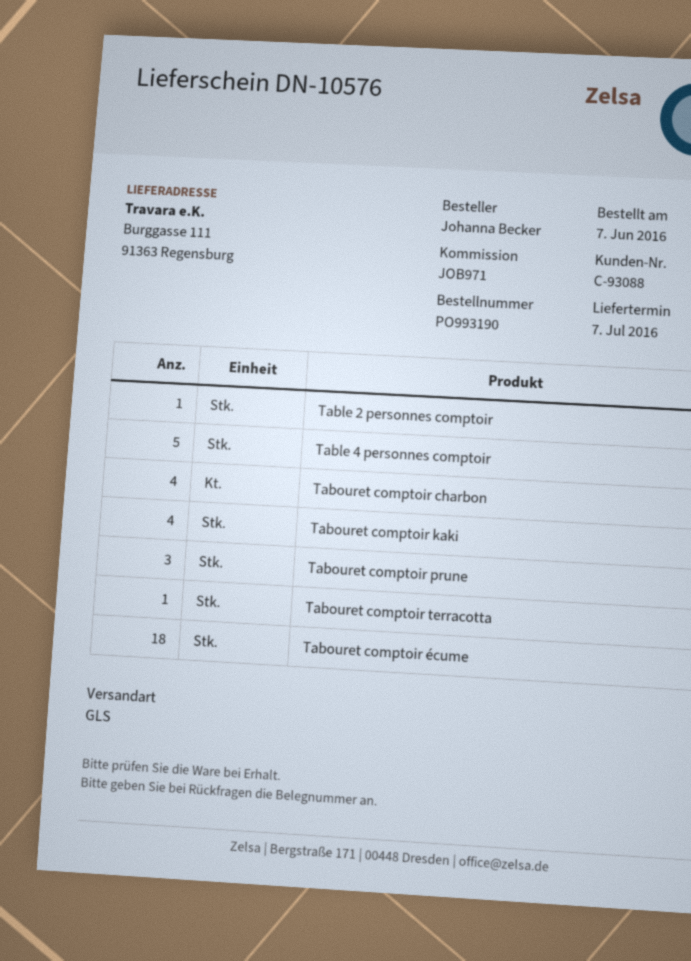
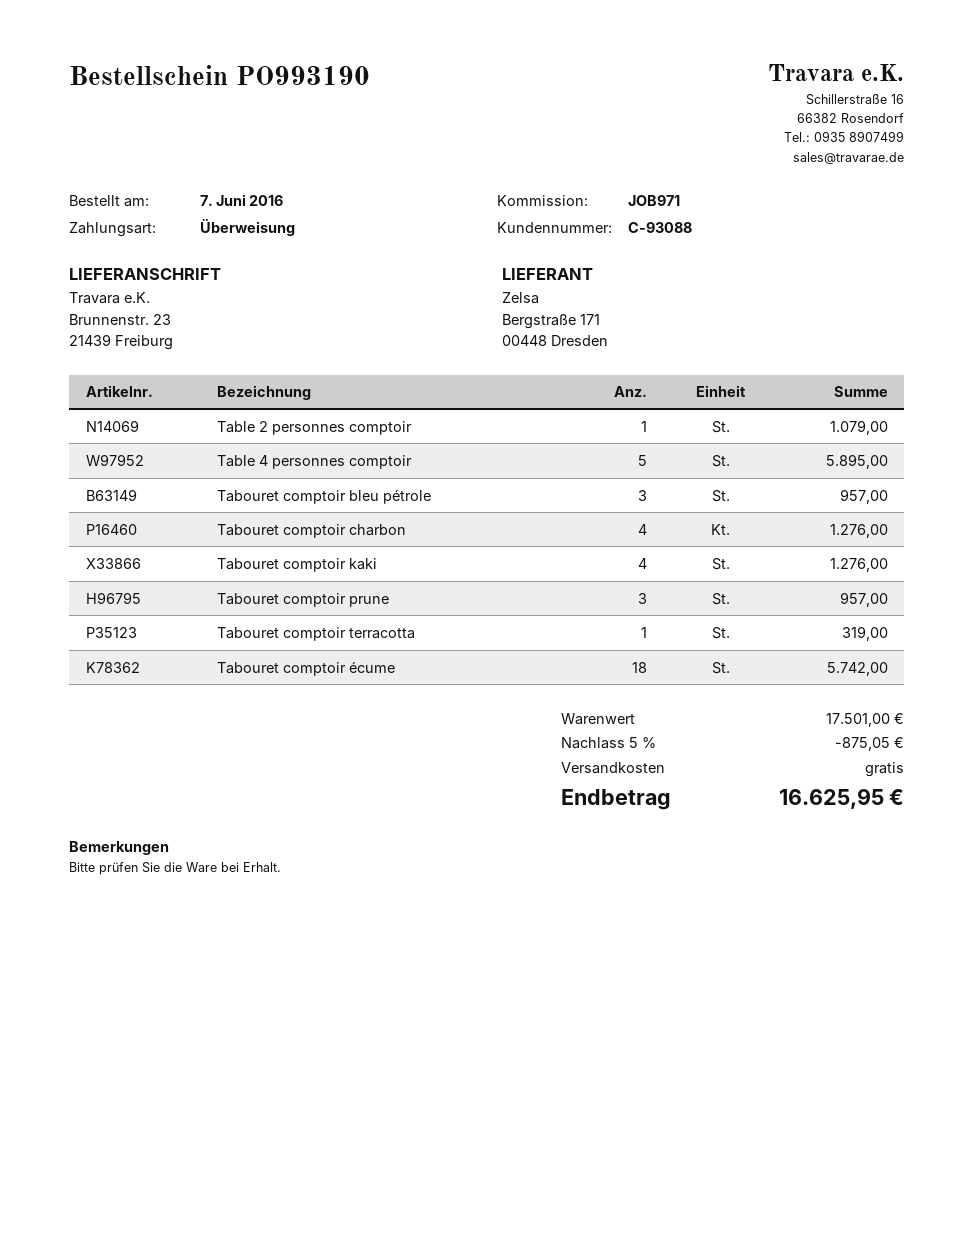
ship to: Burggasse 111, 91363 Regensburg -> Brunnenstr. 23, 21439 Freiburg
Tabouret comptoir bleu pétrole: none -> 3

